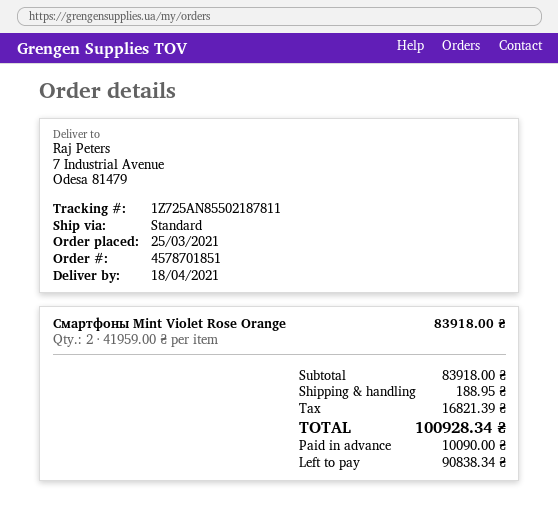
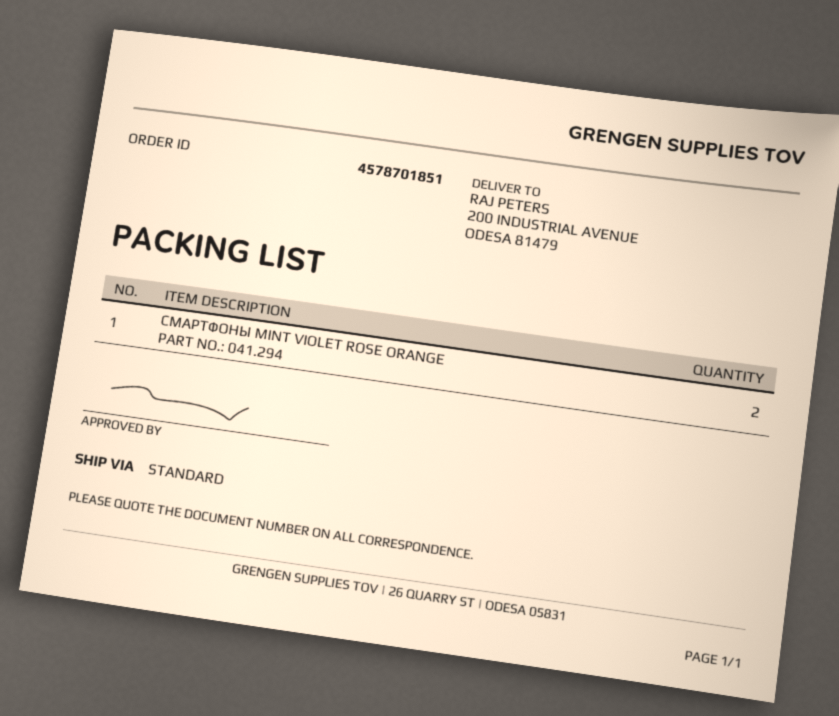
ship to: 7 Industrial Avenue, Odesa 81479 -> 200 INDUSTRIAL AVENUE, ODESA 81479

